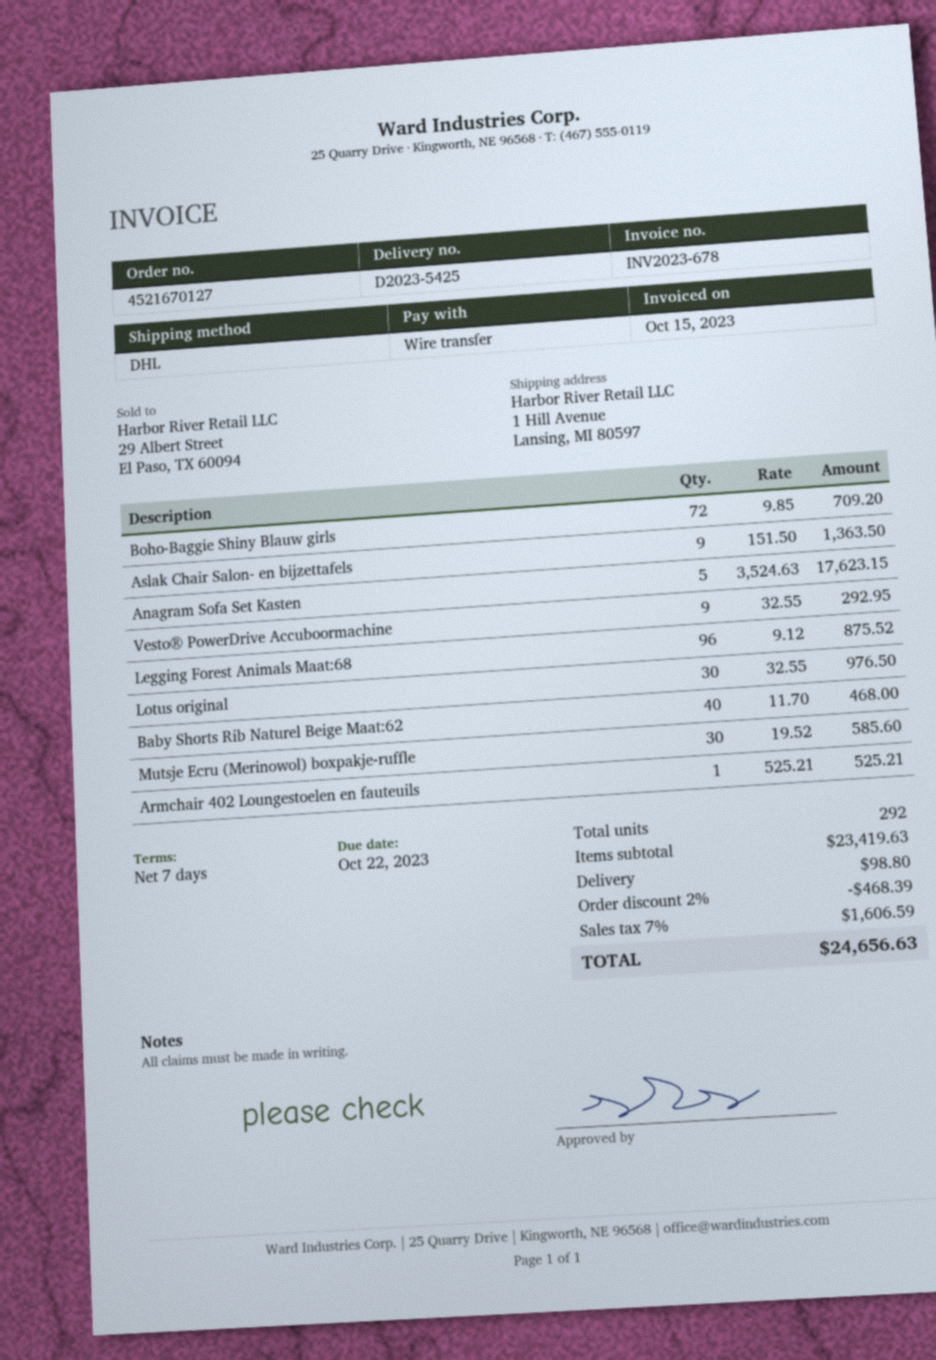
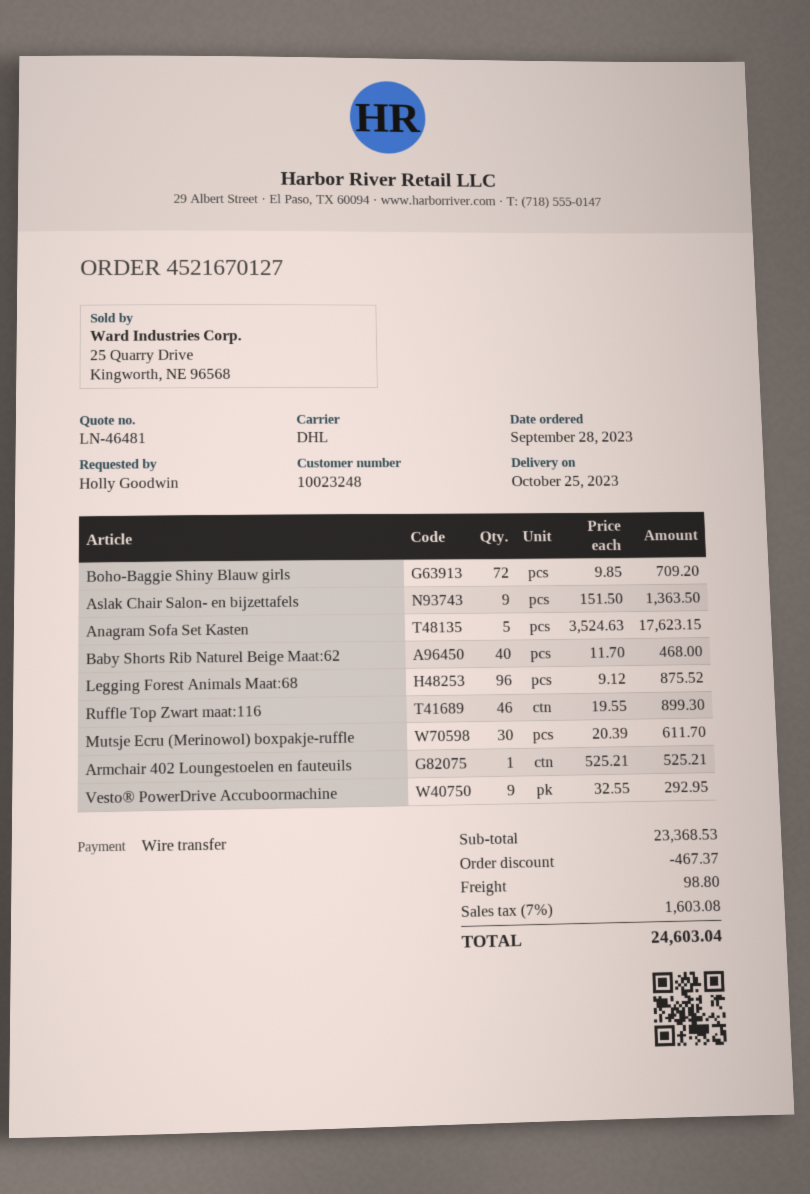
Lotus original: 30 x 32.55 = 976.50 -> none
Mutsje Ecru (Merinowol) boxpakje-ruffle: 30 x 19.52 = 585.60 -> 30 x 20.39 = 611.70
Ruffle Top Zwart maat:116: none -> 46 x 19.55 = 899.30
subtotal: 23419.63 -> 23368.53
discount: 468.39 -> 467.37
tax: 7% = 1606.59 -> 7% = 1603.08
total: 24656.63 -> 24603.04

